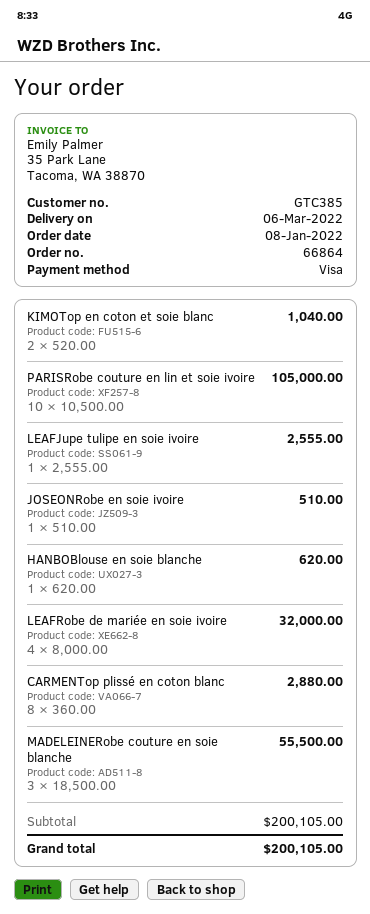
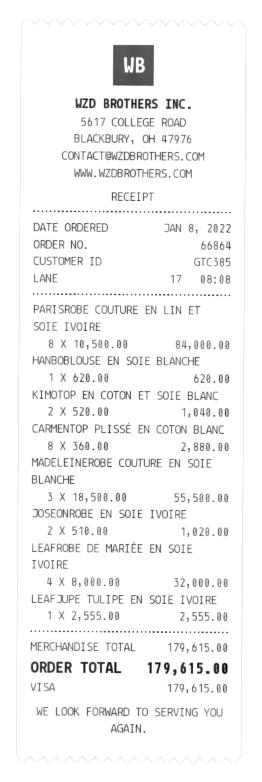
PARISRobe couture en lin et soie ivoire: 10 x 10500.00 = 105000.00 -> 8 x 10500.00 = 84000.00
JOSEONRobe en soie ivoire: 1 x 510.00 = 510.00 -> 2 x 510.00 = 1020.00
subtotal: 200105.00 -> 179615.00
total: 200105.00 -> 179615.00

